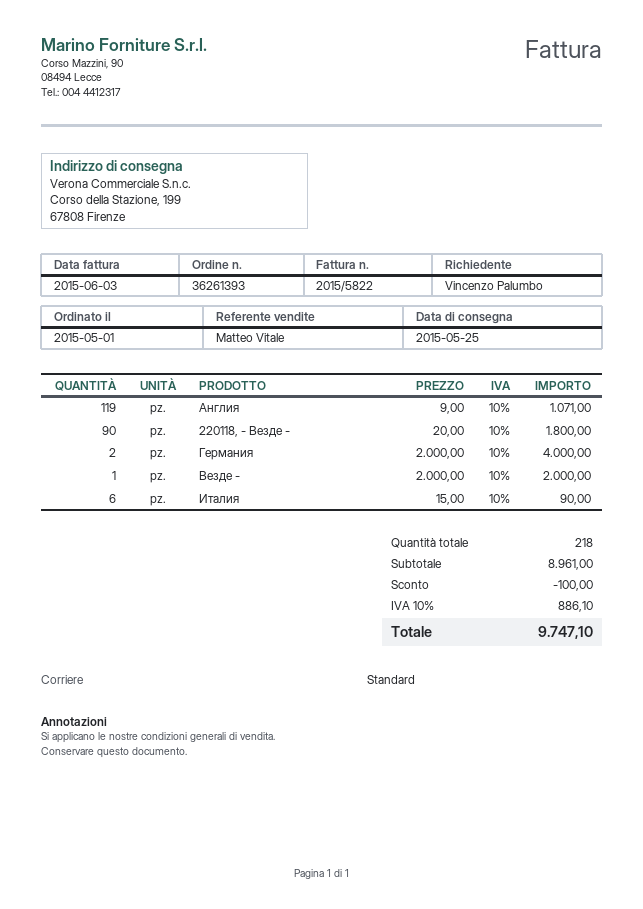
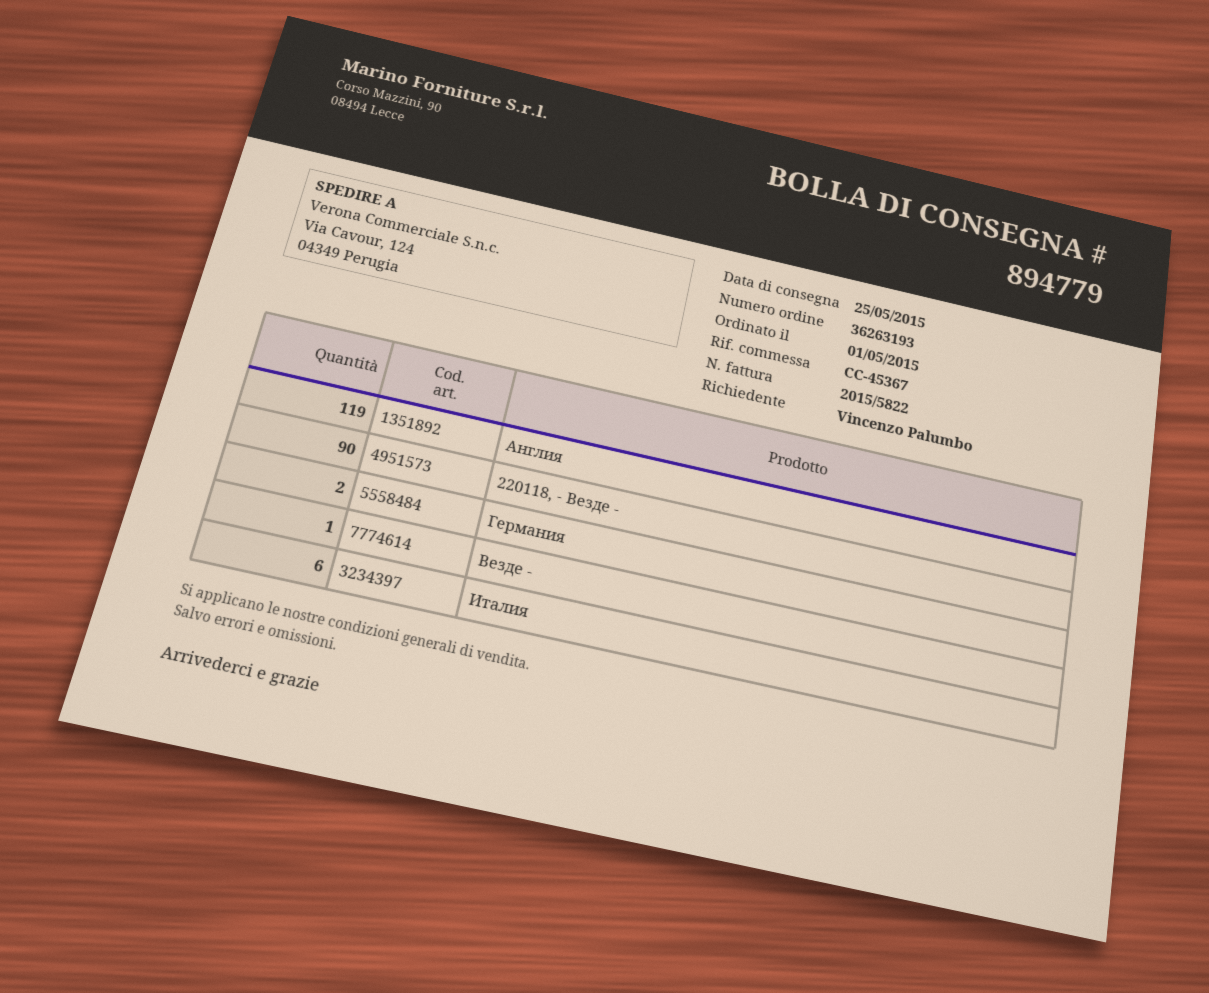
order number: 36261393 -> 36263193
ship to: Corso della Stazione, 199, 67808 Firenze -> Via Cavour, 124, 04349 Perugia

